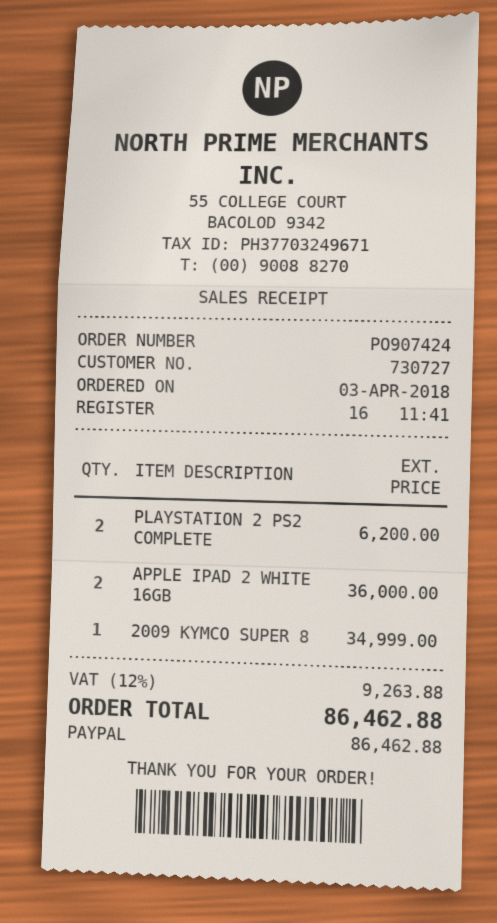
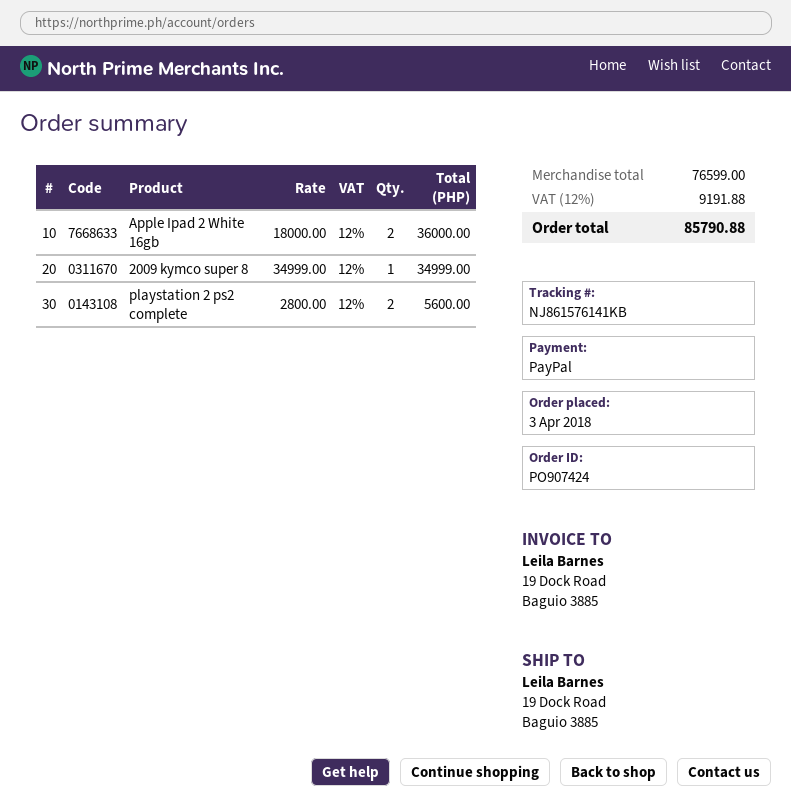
PLAYSTATION 2 PS2 COMPLETE: 2 for 6200.00 -> 2 for 5600.00
tax: 12% = 9263.88 -> 12% = 9191.88
total: 86462.88 -> 85790.88

